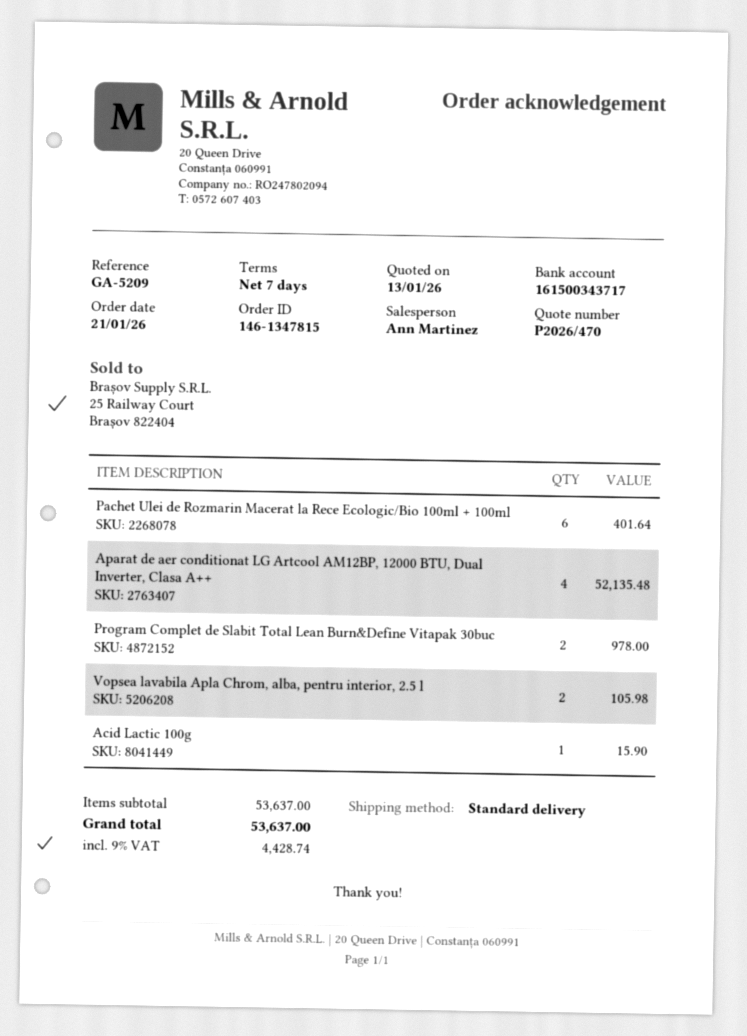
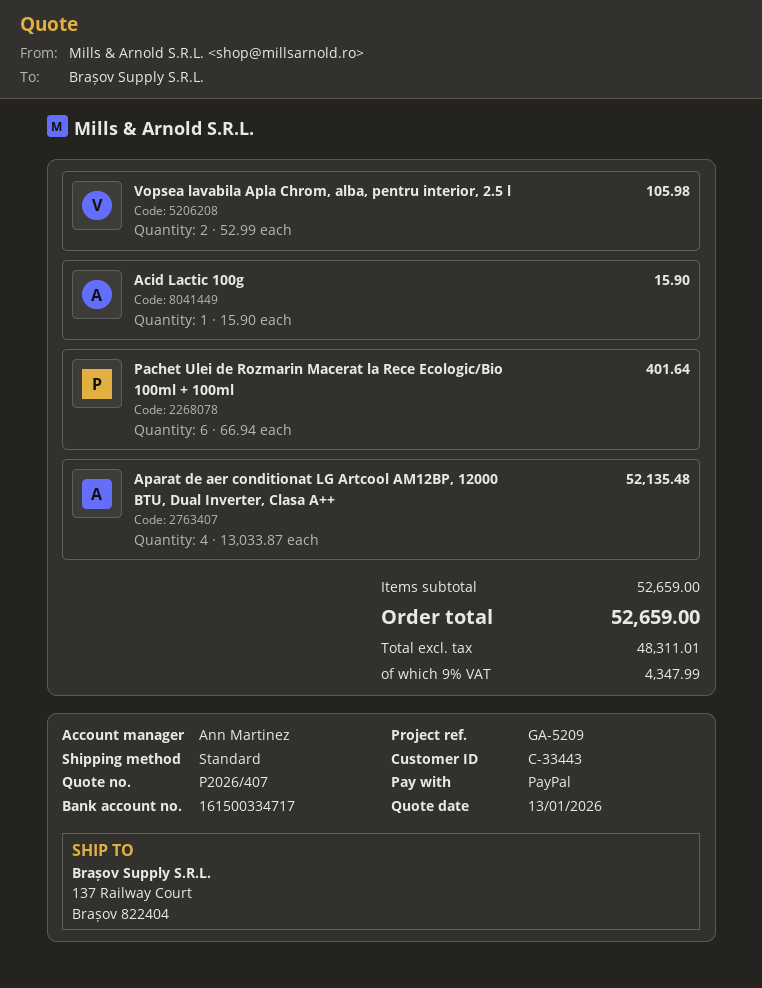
quote number: P2026/470 -> P2026/407
bank account: 161500343717 -> 161500334717
Program Complet de Slabit Total Lean Burn&Define Vitapak 30buc: 2 for 978.00 -> none
subtotal: 53637.00 -> 52659.00
tax: 9% = 4428.74 -> 9% = 4347.99
total: 53637.00 -> 52659.00

